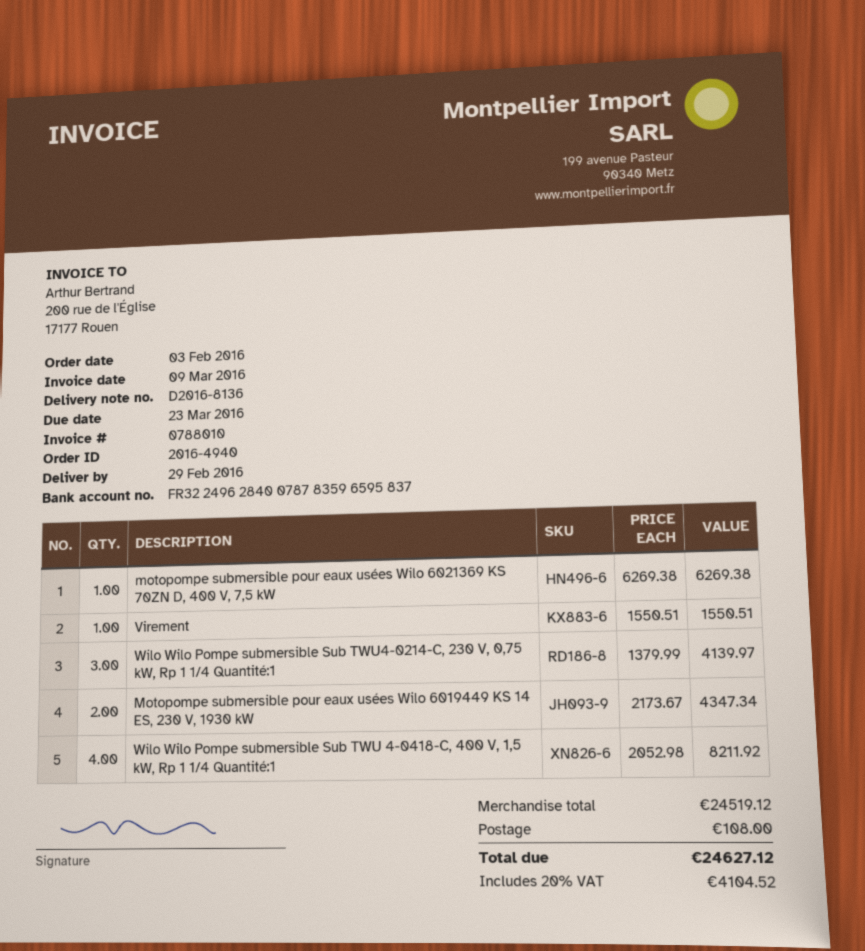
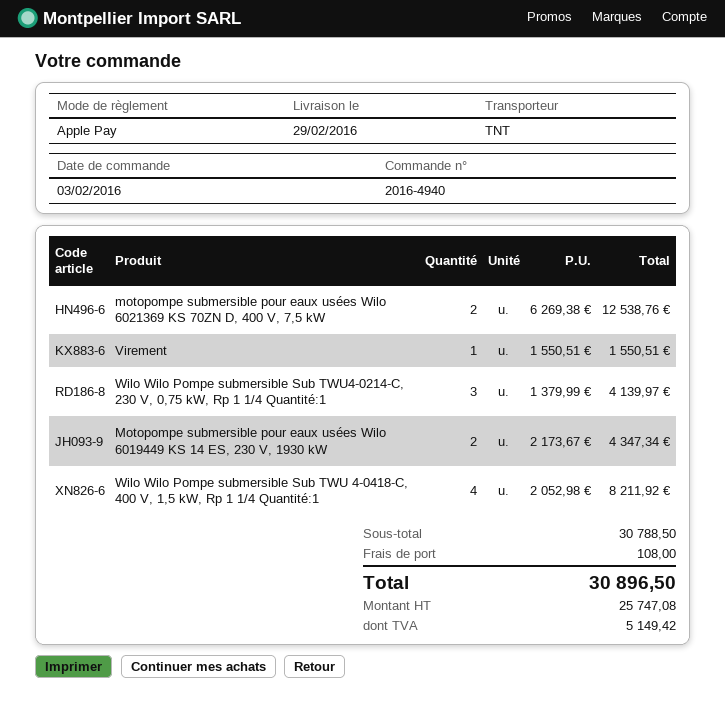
motopompe submersible pour eaux usées Wilo 6021369 KS 70ZN D, 400 V, 7,5 kW: 1 x 6269.38 = 6269.38 -> 2 x 6269.38 = 12538.76
subtotal: 24519.12 -> 30788.50
tax: 4104.52 -> 5149.42
total: 24627.12 -> 30896.50

